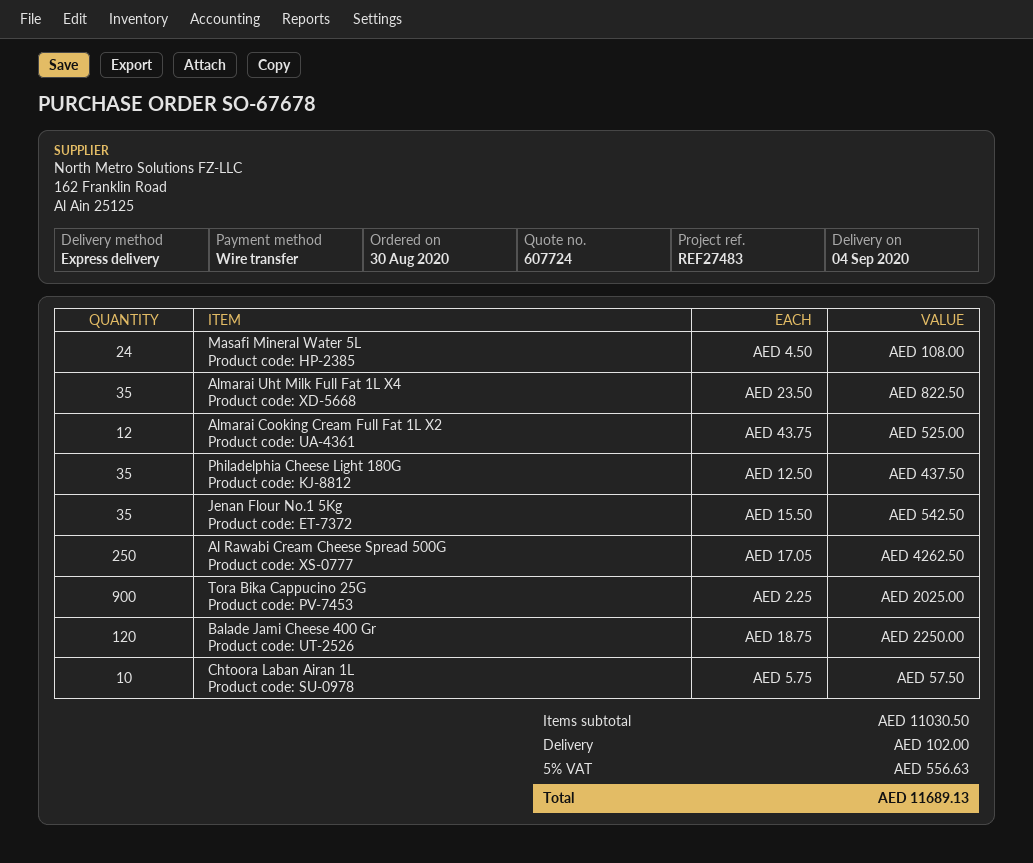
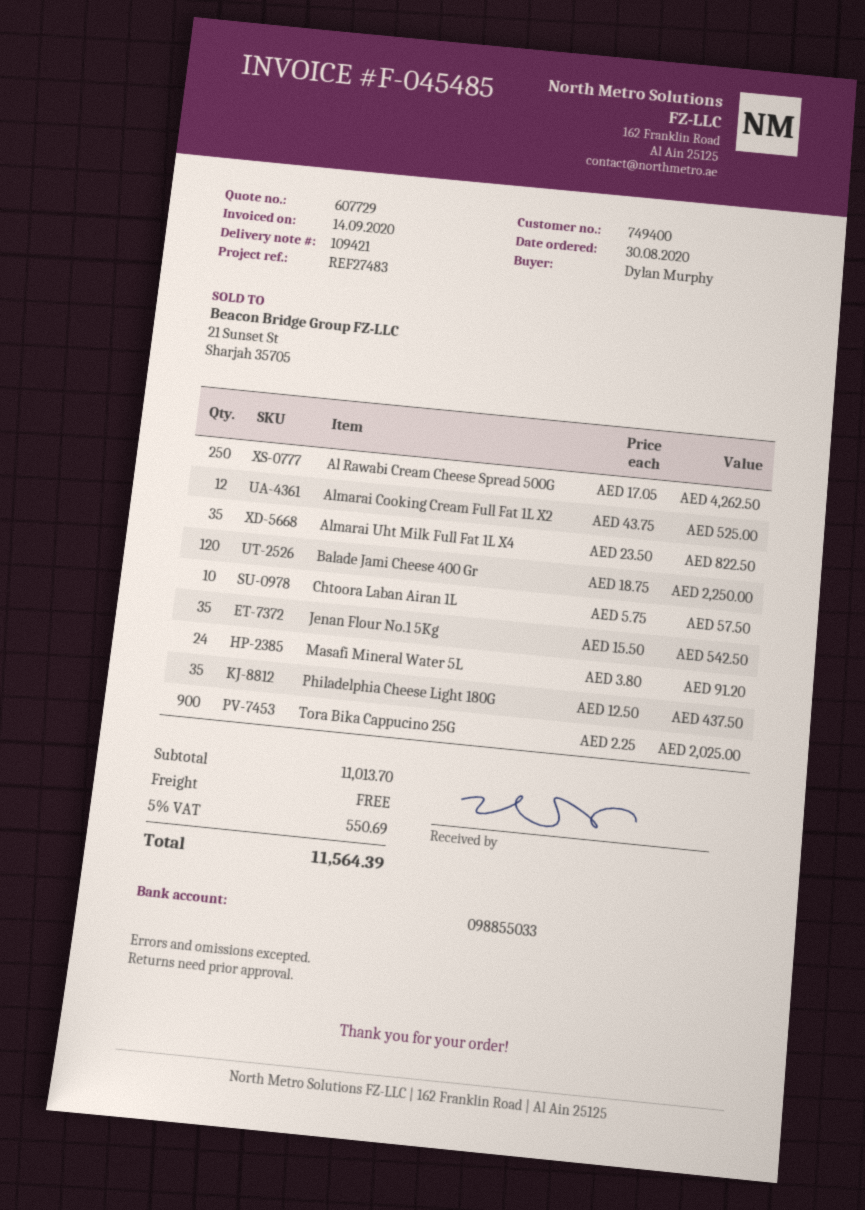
quote number: 607724 -> 607729
Masafi Mineral Water 5L: 24 x 4.50 = 108.00 -> 24 x 3.80 = 91.20
subtotal: 11030.50 -> 11013.70
shipping: 102.00 -> 0.00
tax: 5% = 556.63 -> 5% = 550.69
total: 11689.13 -> 11564.39

